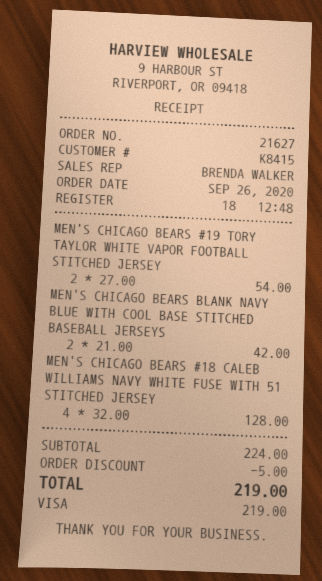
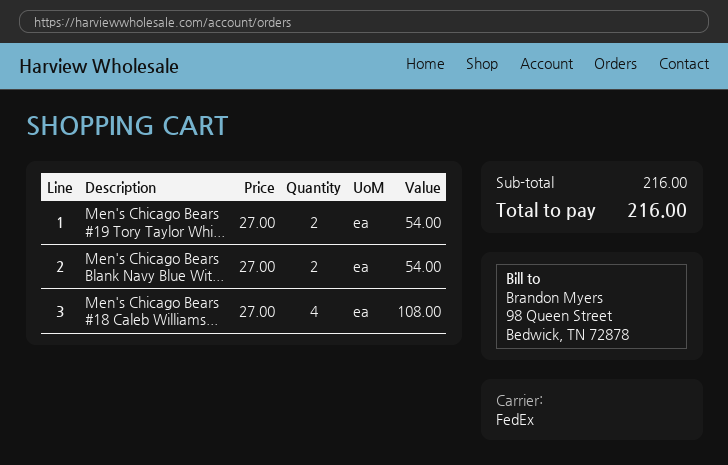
MEN'S CHICAGO BEARS BLANK NAVY BLUE WITH COOL BASE STITCHED BASEBALL JERSEYS: 2 x 21.00 = 42.00 -> 2 x 27.00 = 54.00
MEN'S CHICAGO BEARS #18 CALEB WILLIAMS NAVY WHITE FUSE WITH 51 STITCHED JERSEY: 4 x 32.00 = 128.00 -> 4 x 27.00 = 108.00
subtotal: 224.00 -> 216.00
discount: 5.00 -> none
total: 219.00 -> 216.00

